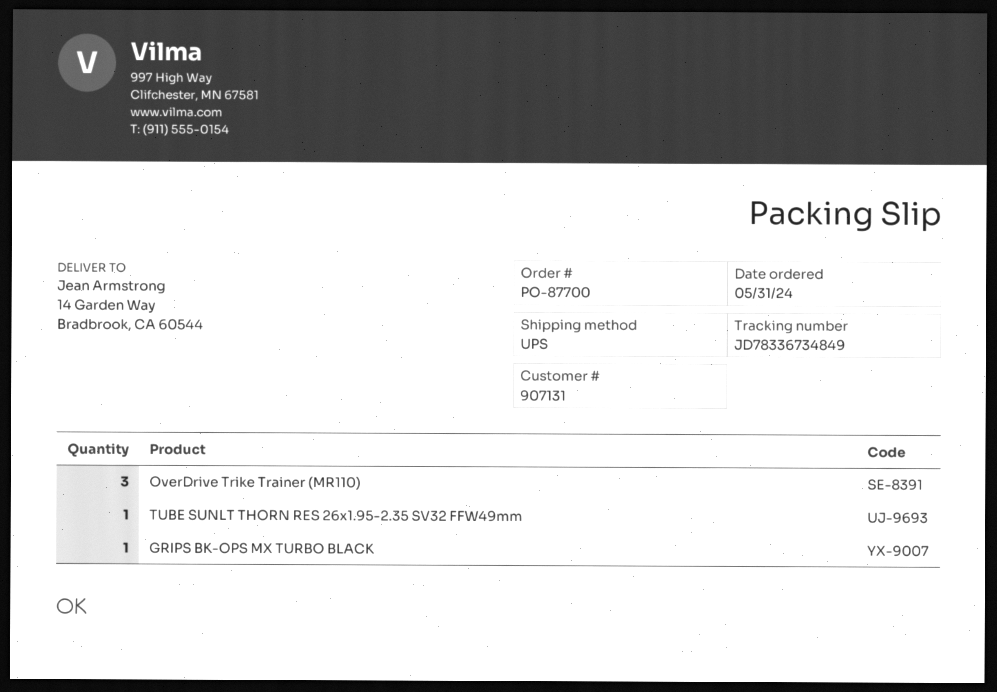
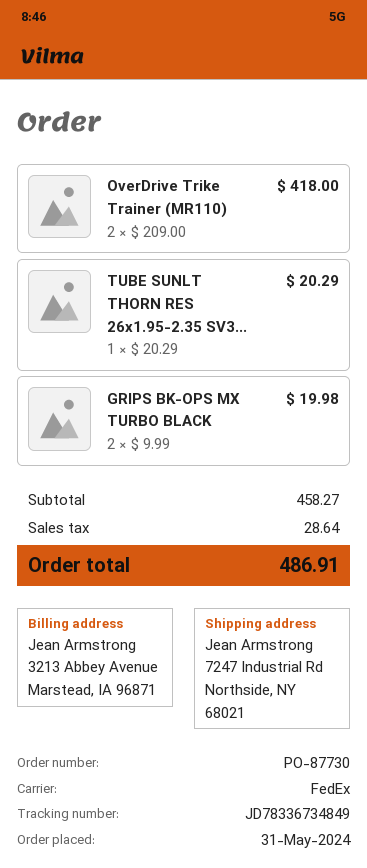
order number: PO-87700 -> PO-87730
shipping method: UPS -> FedEx
ship to: 14 Garden Way, Bradbrook, CA 60544 -> 7247 Industrial Rd, Northside, NY 68021
OverDrive Trike Trainer (MR110): 3 -> 2
GRIPS BK-OPS MX TURBO BLACK: 1 -> 2

